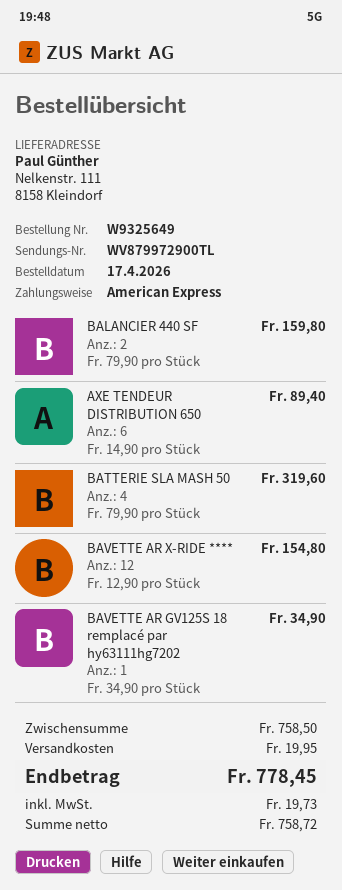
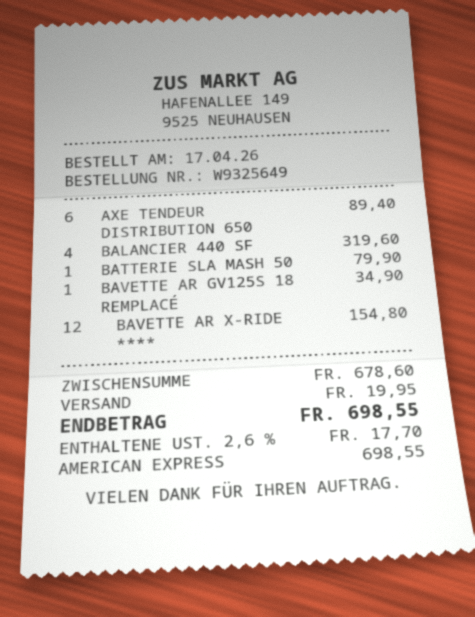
BALANCIER 440 SF: 2 for 159.80 -> 4 for 319.60
BATTERIE SLA MASH 50: 4 for 319.60 -> 1 for 79.90
subtotal: 758.50 -> 678.60
tax: 19.73 -> 17.70
total: 778.45 -> 698.55

